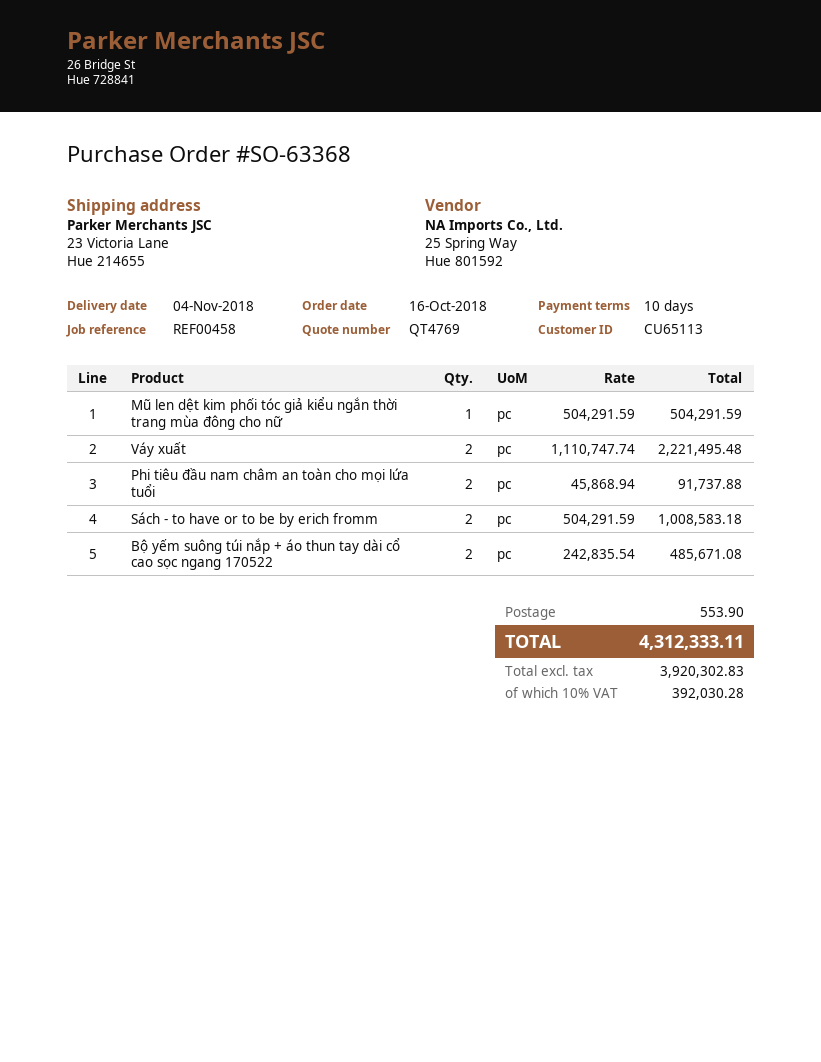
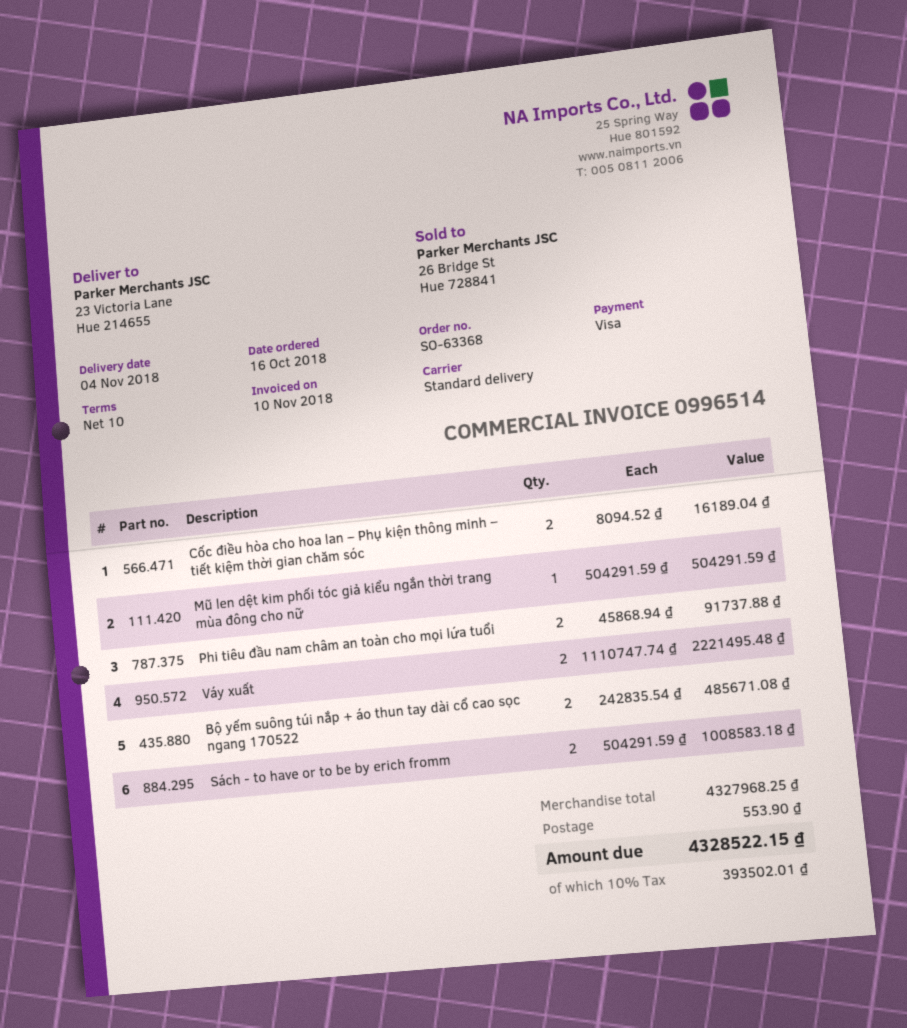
Cốc điều hòa cho hoa lan – Phụ kiện thông minh – tiết kiệm thời gian chăm sóc: none -> 2 x 8094.52 = 16189.04
tax: 10% = 392030.28 -> 10% = 393502.01
total: 4312333.11 -> 4328522.15

